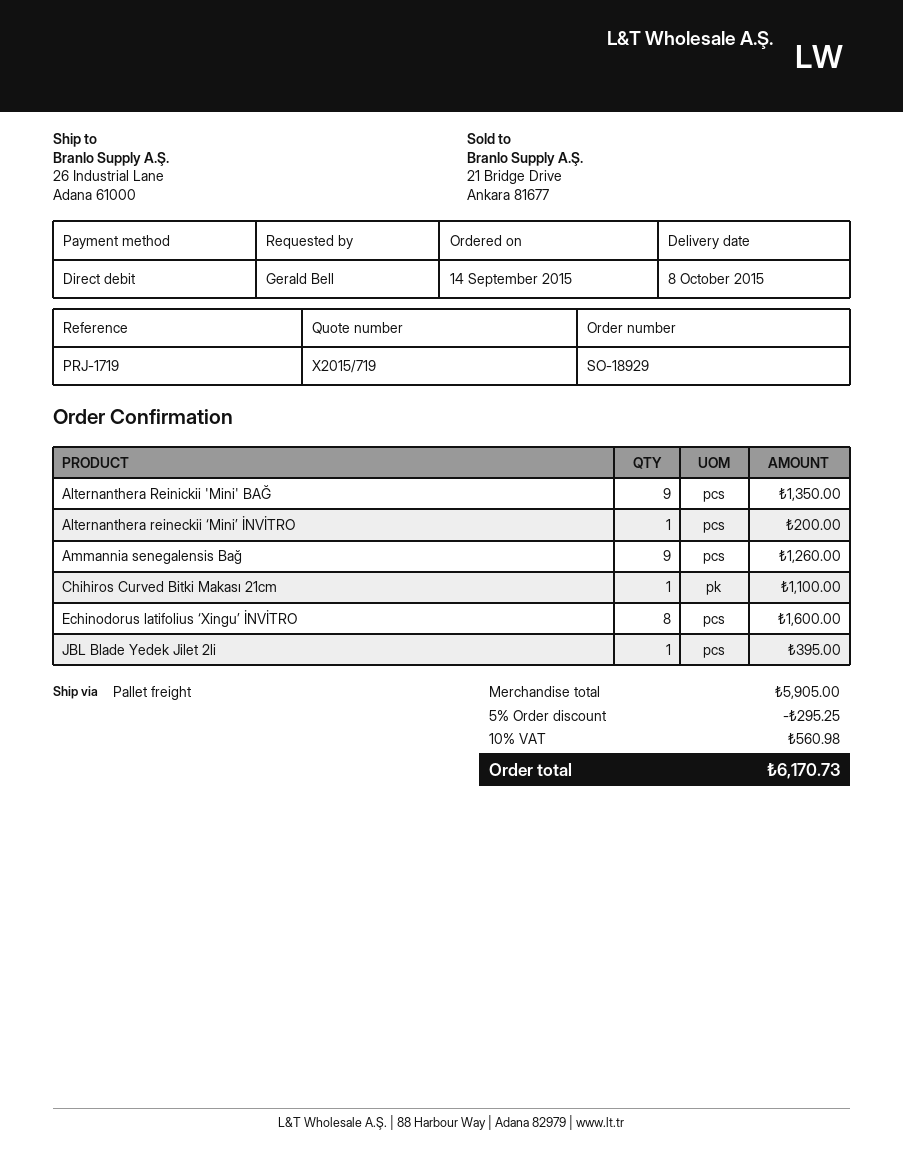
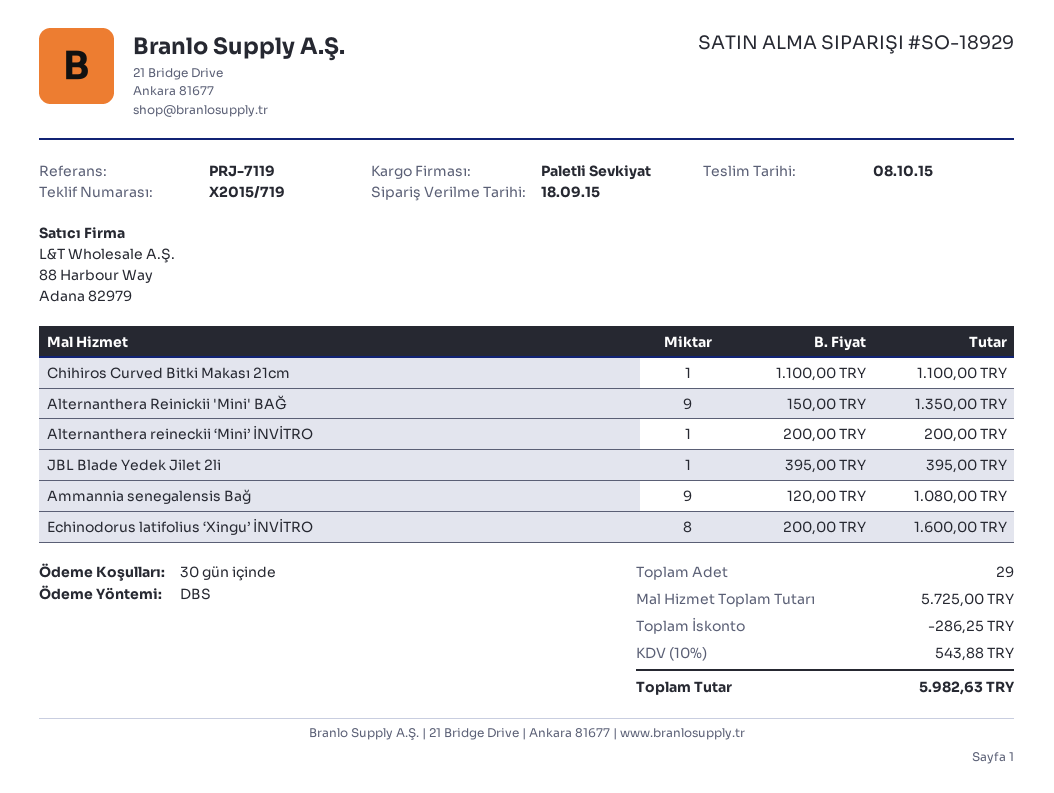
order date: 2015-09-14 -> 2015-09-18
reference: PRJ-1719 -> PRJ-7119
Ammannia senegalensis Bağ: 9 for 1260.00 -> 9 for 1080.00
subtotal: 5905.00 -> 5725.00
discount: 295.25 -> 286.25
tax: 10% = 560.98 -> 10% = 543.88
total: 6170.73 -> 5982.63

